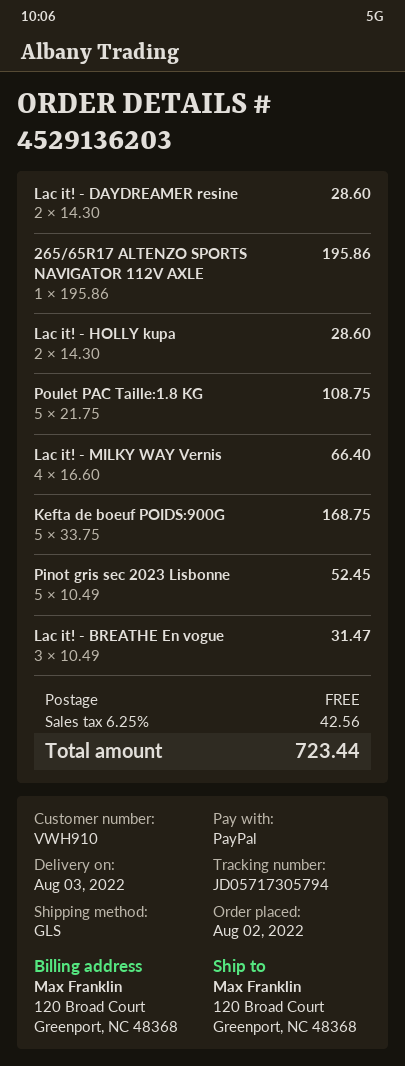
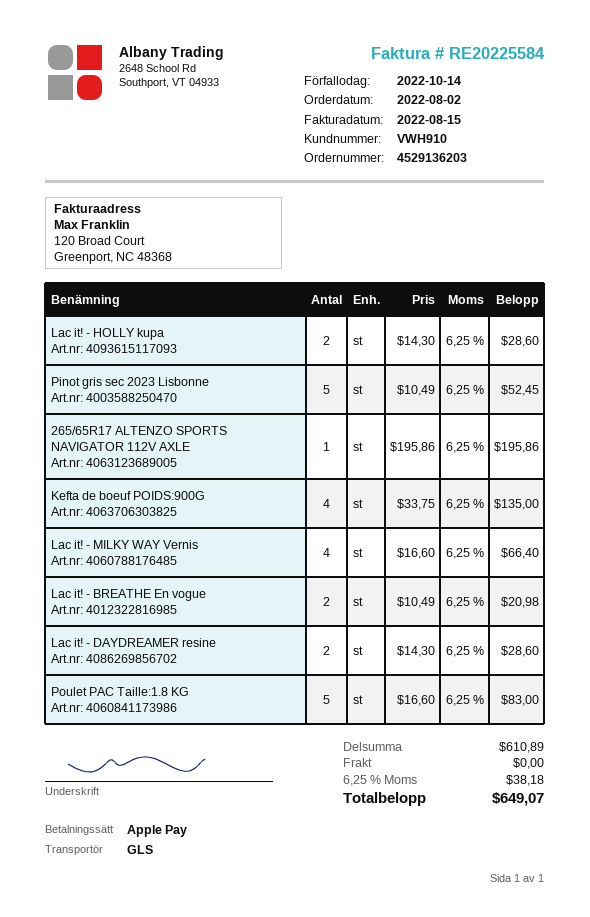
payment method: PayPal -> Apple Pay
Poulet PAC Taille:1.8 KG: 5 x 21.75 = 108.75 -> 5 x 16.60 = 83.00
Kefta de boeuf POIDS:900G: 5 x 33.75 = 168.75 -> 4 x 33.75 = 135.00
Lac it! - BREATHE En vogue: 3 x 10.49 = 31.47 -> 2 x 10.49 = 20.98
tax: 6.25% = 42.56 -> 6.25% = 38.18
total: 723.44 -> 649.07

